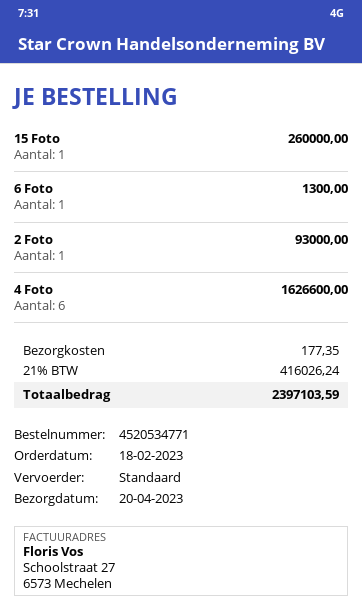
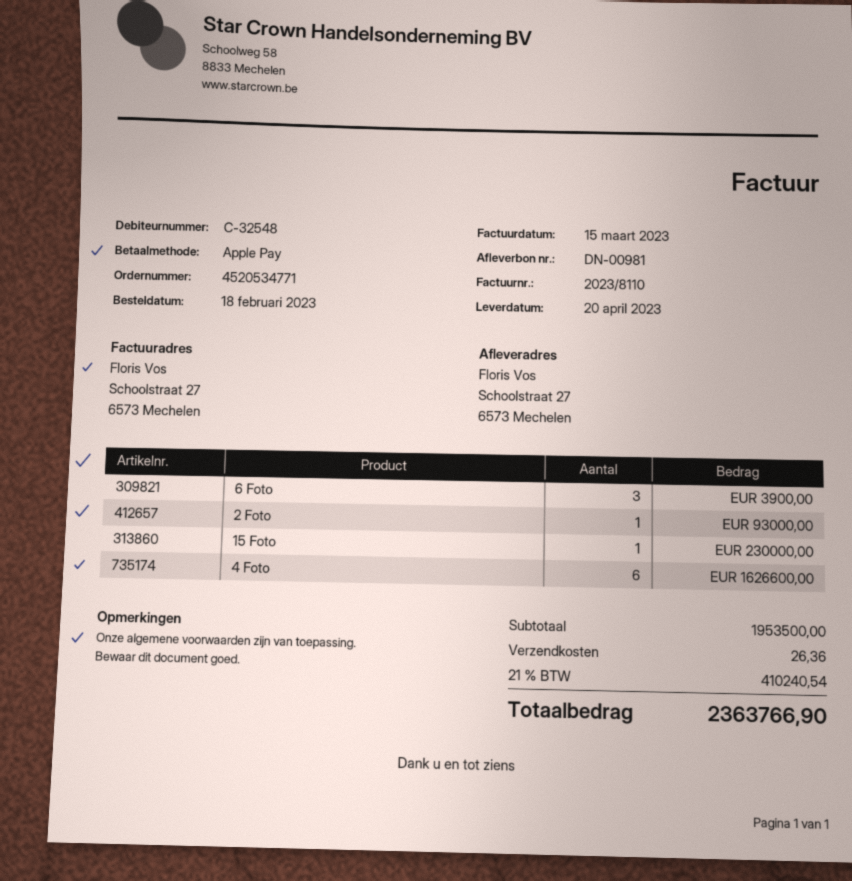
15 Foto: 1 for 260000.00 -> 1 for 230000.00
6 Foto: 1 for 1300.00 -> 3 for 3900.00
shipping: 177.35 -> 26.36
tax: 21% = 416026.24 -> 21% = 410240.54
total: 2397103.59 -> 2363766.90

